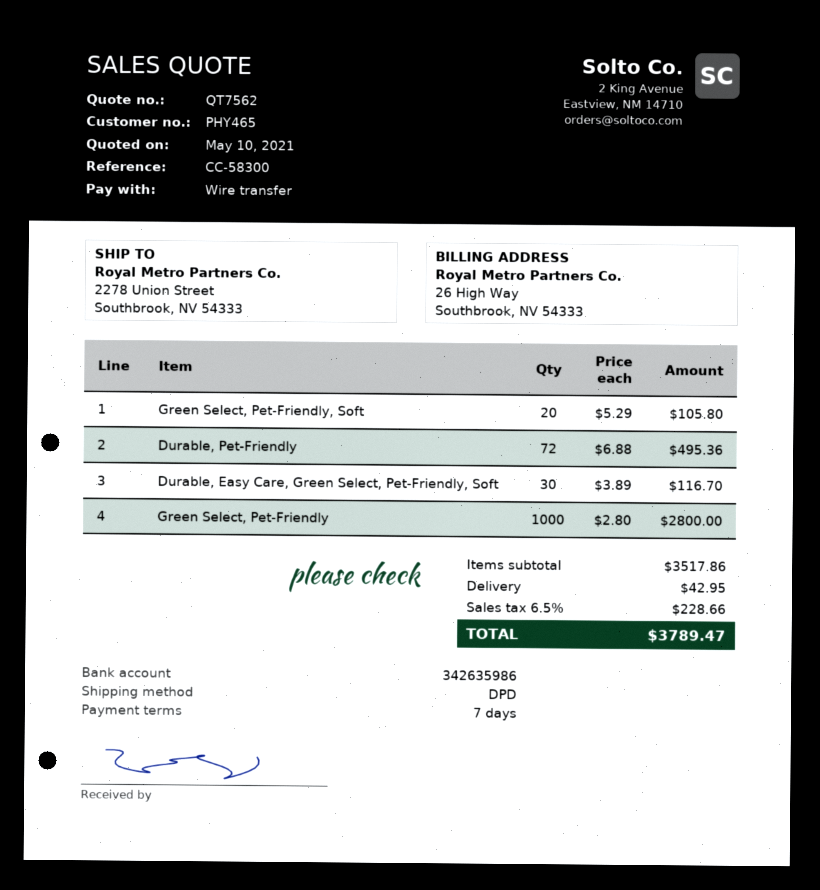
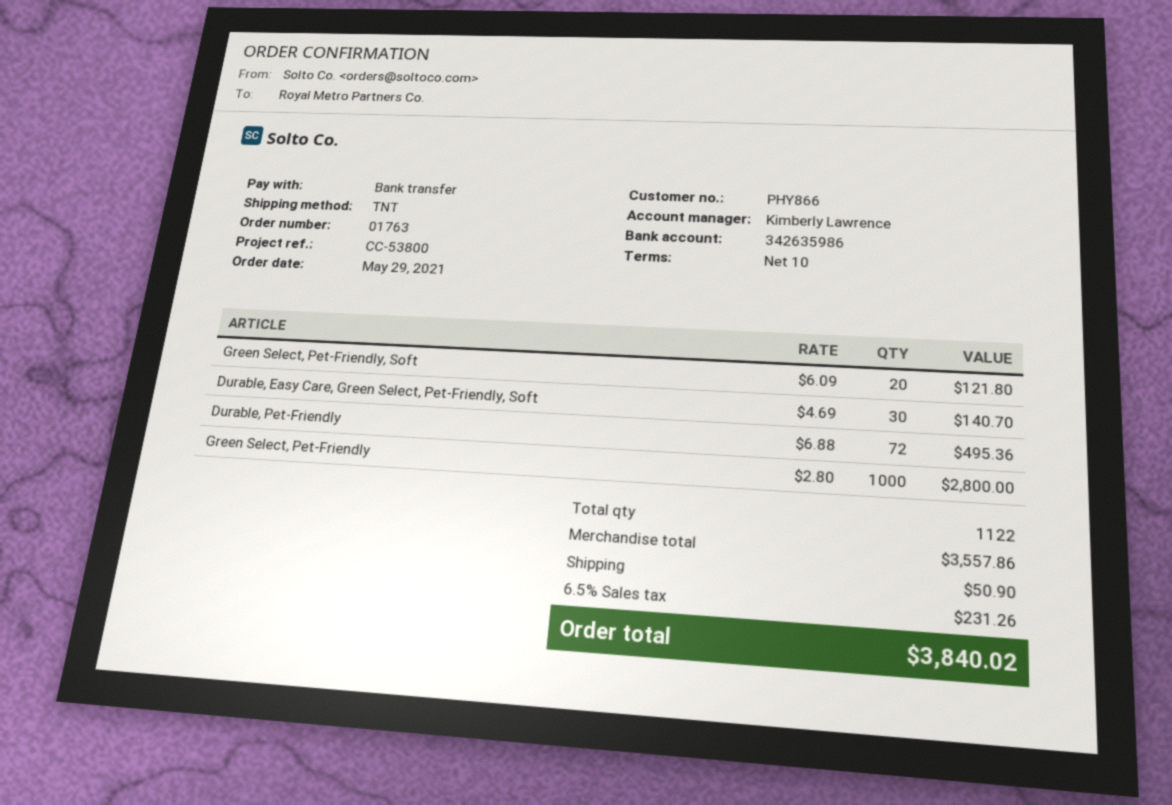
payment terms: 7 days -> 10 days
customer number: PHY465 -> PHY866
reference: CC-58300 -> CC-53800
shipping method: DPD -> TNT
Green Select, Pet-Friendly, Soft: 20 x 5.29 = 105.80 -> 20 x 6.09 = 121.80
Durable, Easy Care, Green Select, Pet-Friendly, Soft: 30 x 3.89 = 116.70 -> 30 x 4.69 = 140.70
subtotal: 3517.86 -> 3557.86
shipping: 42.95 -> 50.90
tax: 6.5% = 228.66 -> 6.5% = 231.26
total: 3789.47 -> 3840.02

